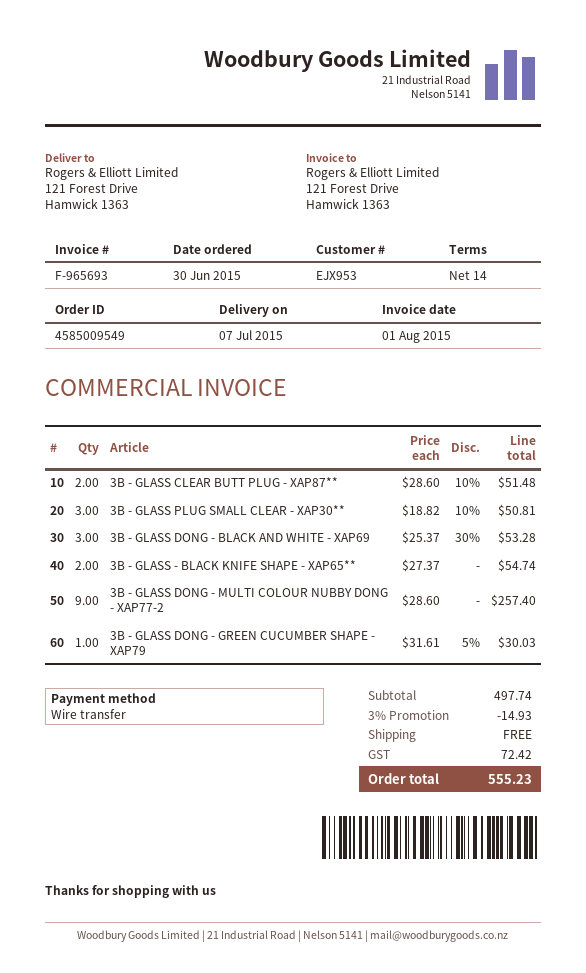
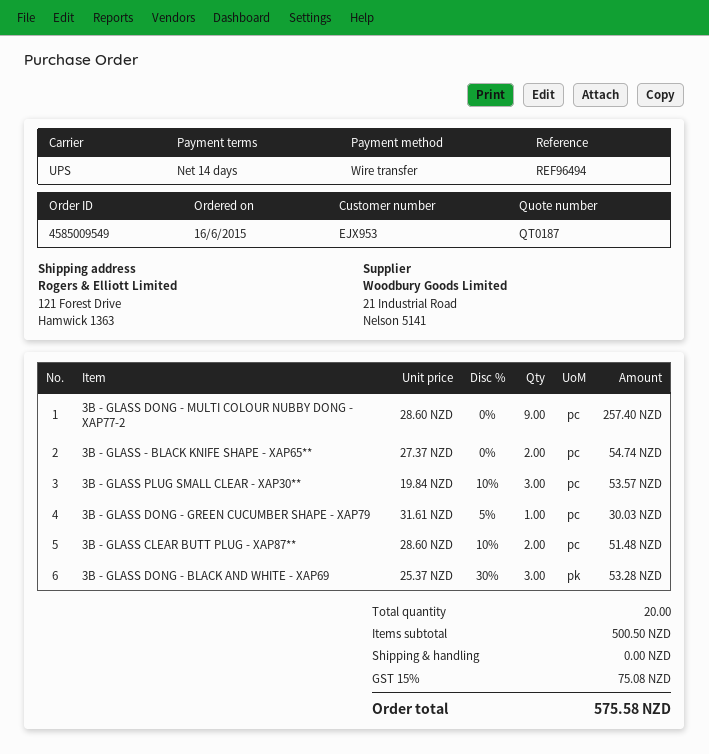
order date: 2015-06-30 -> 2015-06-16
3B - GLASS PLUG SMALL CLEAR - XAP30**: 3 x 18.82 - 10% = 50.81 -> 3 x 19.84 - 10% = 53.57
subtotal: 497.74 -> 500.50
discount: 3% = 14.93 -> none
tax: 72.42 -> 75.08
total: 555.23 -> 575.58

